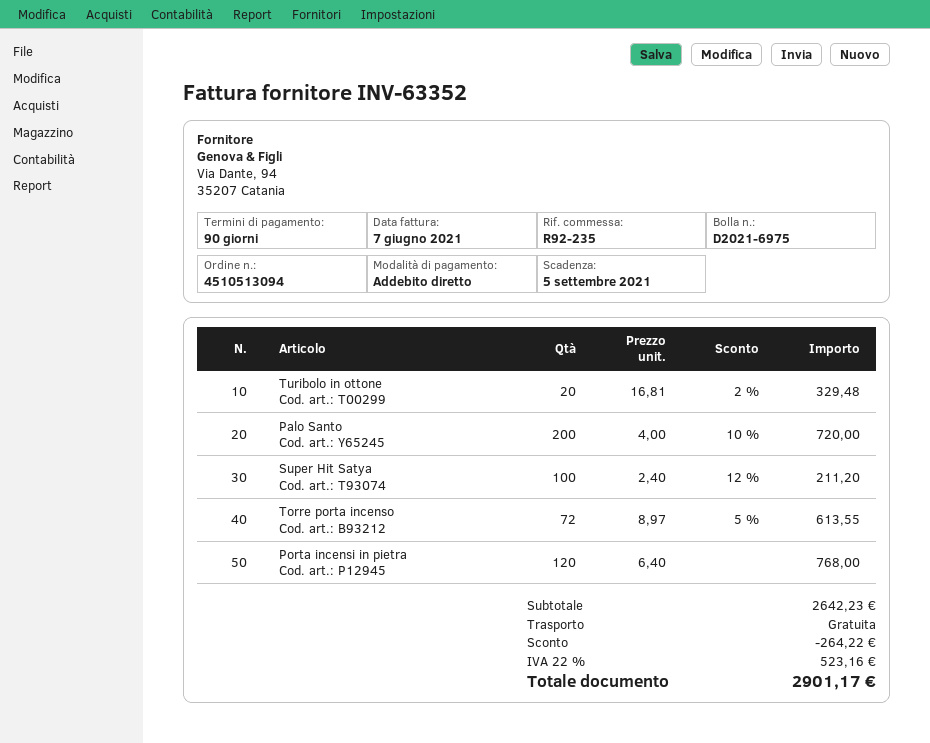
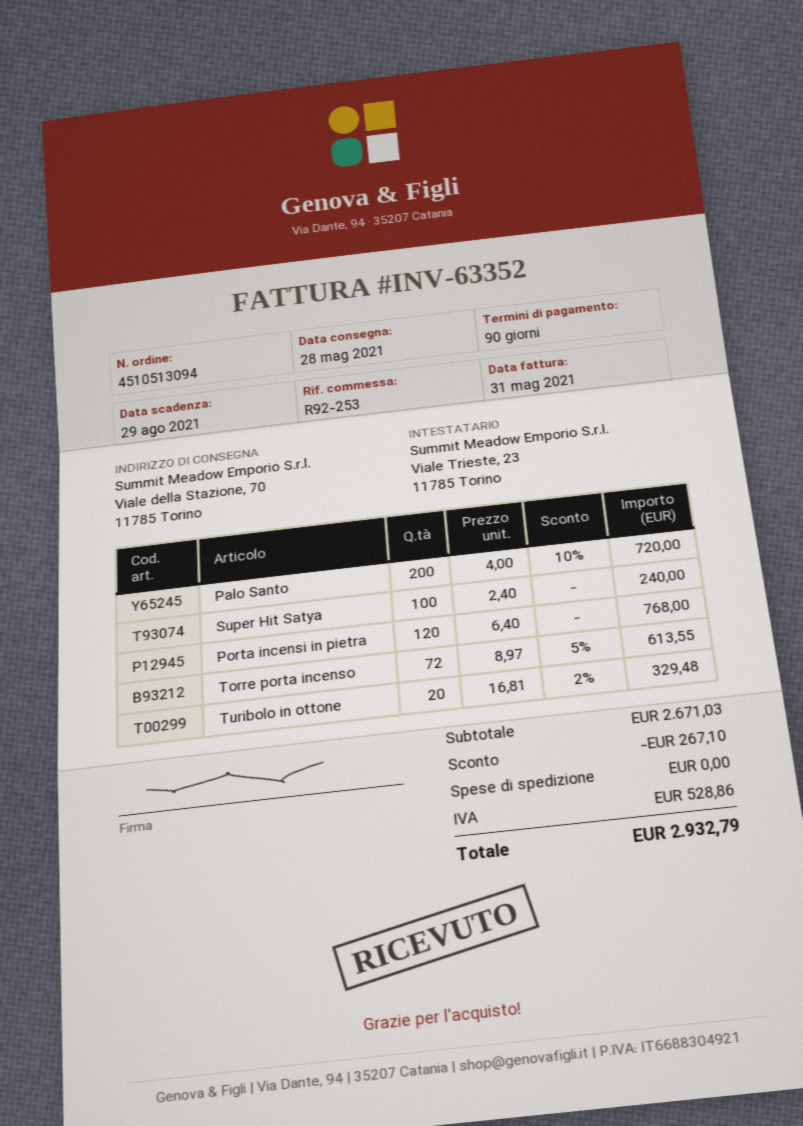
invoice date: 2021-06-07 -> 2021-05-31
due date: 2021-09-05 -> 2021-08-29
reference: R92-235 -> R92-253
Super Hit Satya: 100 x 2.40 - 12% = 211.20 -> 100 x 2.40 = 240.00
subtotal: 2642.23 -> 2671.03
discount: 264.22 -> 267.10
tax: 523.16 -> 528.86
total: 2901.17 -> 2932.79

